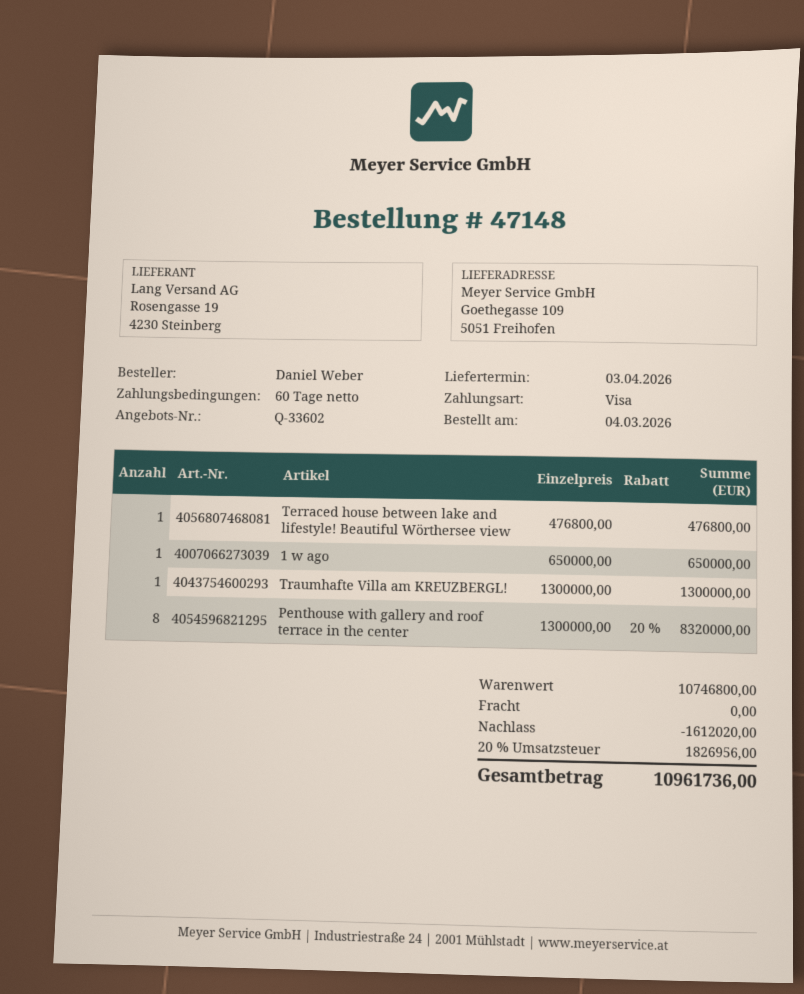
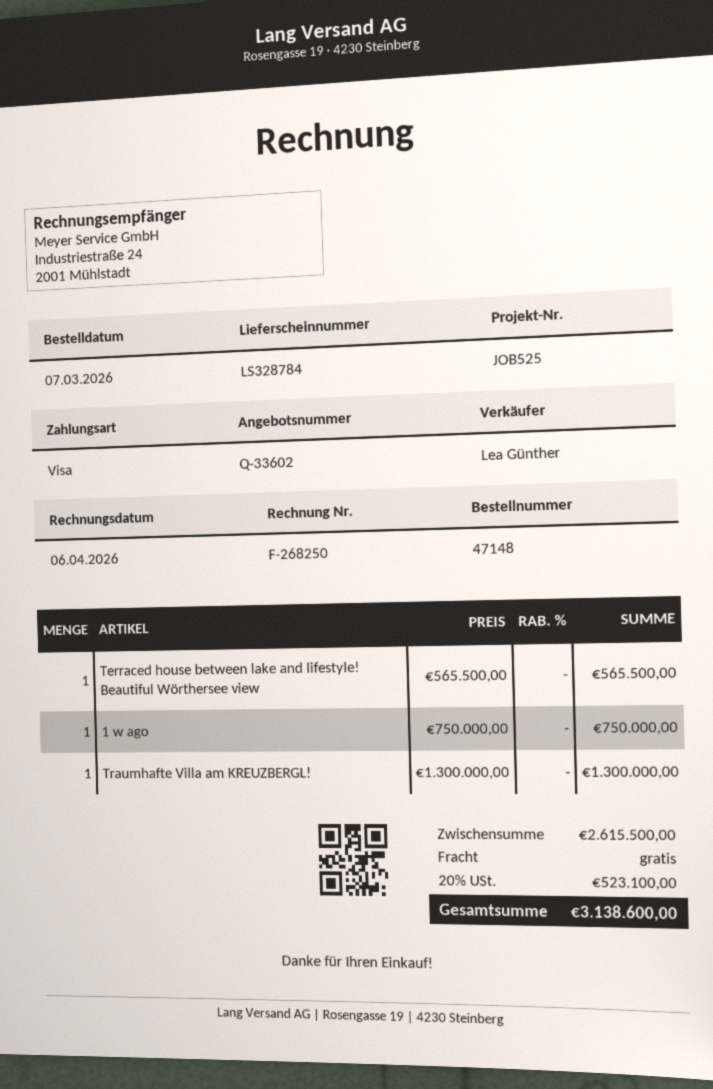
order date: 2026-03-04 -> 2026-03-07
Terraced house between lake and lifestyle! Beautiful Wörthersee view: 1 x 476800.00 = 476800.00 -> 1 x 565500.00 = 565500.00
1 w ago: 1 x 650000.00 = 650000.00 -> 1 x 750000.00 = 750000.00
Penthouse with gallery and roof terrace in the center: 8 x 1300000.00 - 20% = 8320000.00 -> none
subtotal: 10746800.00 -> 2615500.00
discount: 1612020.00 -> none
tax: 20% = 1826956.00 -> 20% = 523100.00
total: 10961736.00 -> 3138600.00

